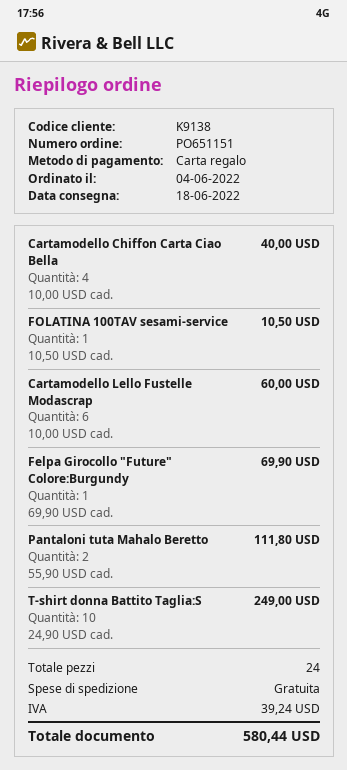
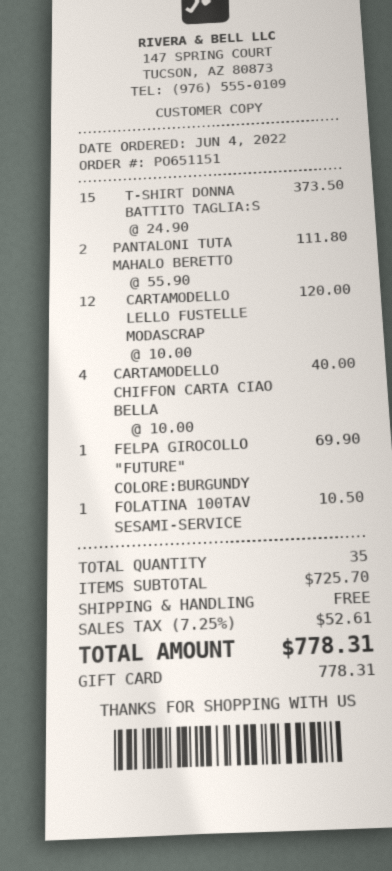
Cartamodello Lello Fustelle Modascrap: 6 x 10.00 = 60.00 -> 12 x 10.00 = 120.00
T-shirt donna Battito Taglia:S: 10 x 24.90 = 249.00 -> 15 x 24.90 = 373.50
total quantity: 24 -> 35
tax: 39.24 -> 52.61
total: 580.44 -> 778.31

